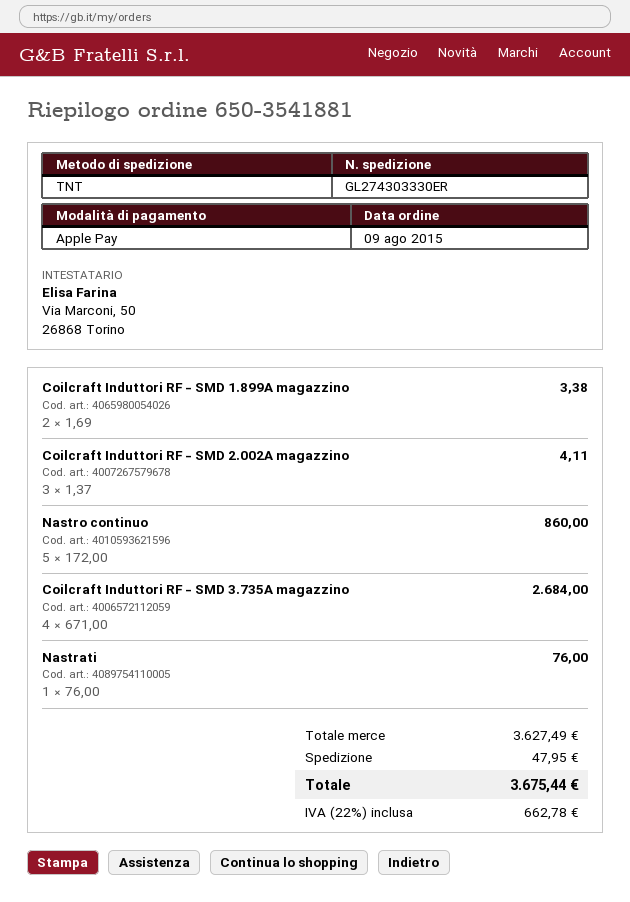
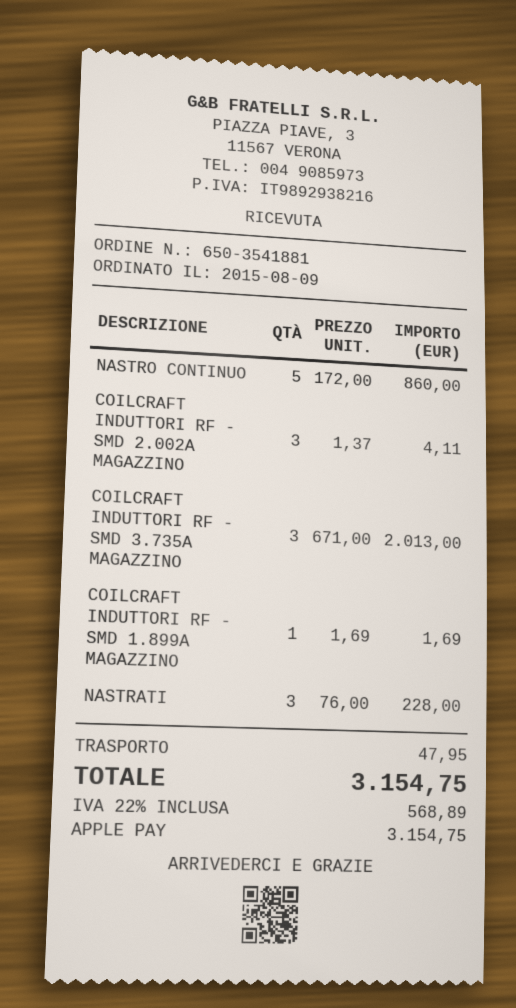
Coilcraft Induttori RF - SMD 1.899A magazzino: 2 x 1.69 = 3.38 -> 1 x 1.69 = 1.69
Coilcraft Induttori RF - SMD 3.735A magazzino: 4 x 671.00 = 2684.00 -> 3 x 671.00 = 2013.00
Nastrati: 1 x 76.00 = 76.00 -> 3 x 76.00 = 228.00
tax: 22% = 662.78 -> 22% = 568.89
total: 3675.44 -> 3154.75

